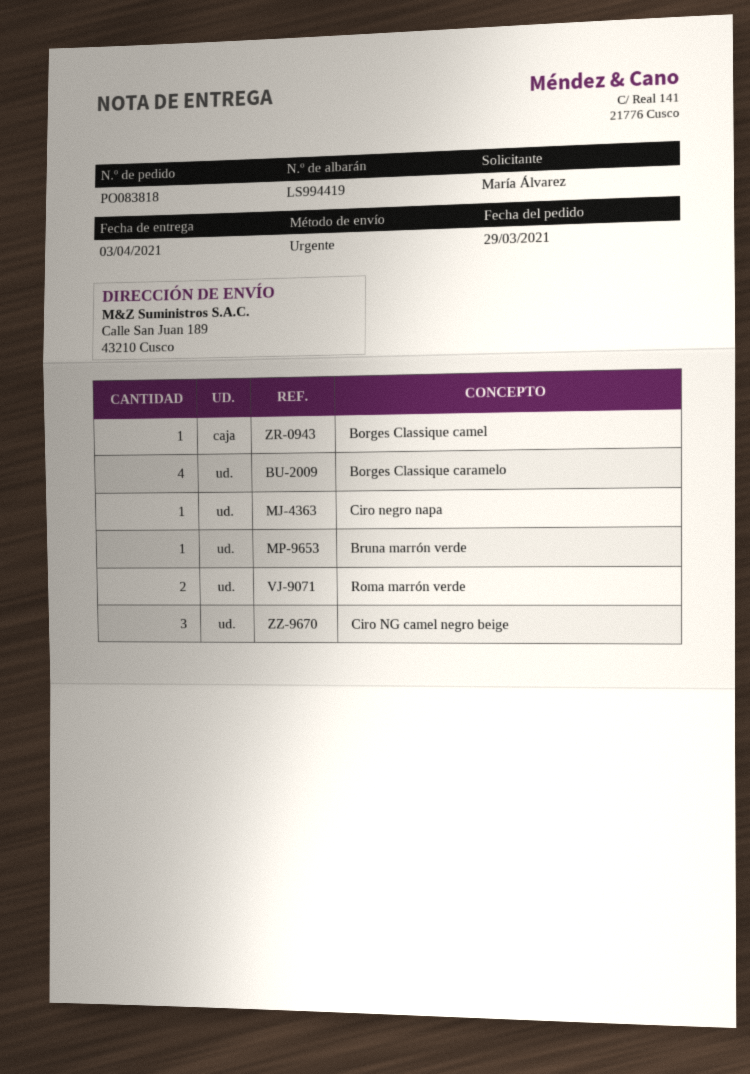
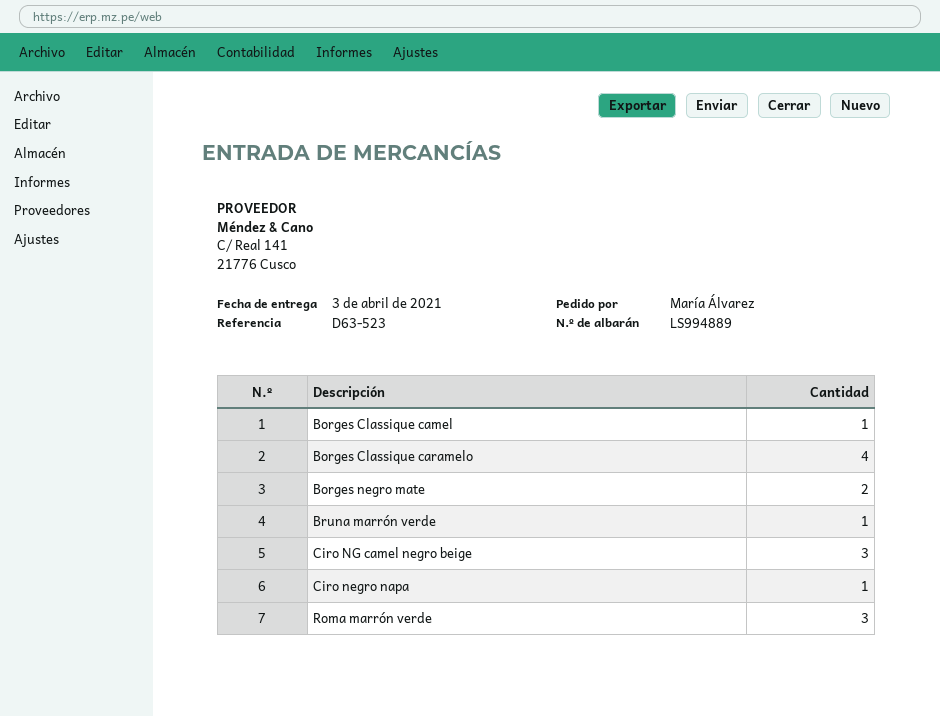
delivery note number: LS994419 -> LS994889
Roma marrón verde: 2 -> 3
Borges negro mate: none -> 2

